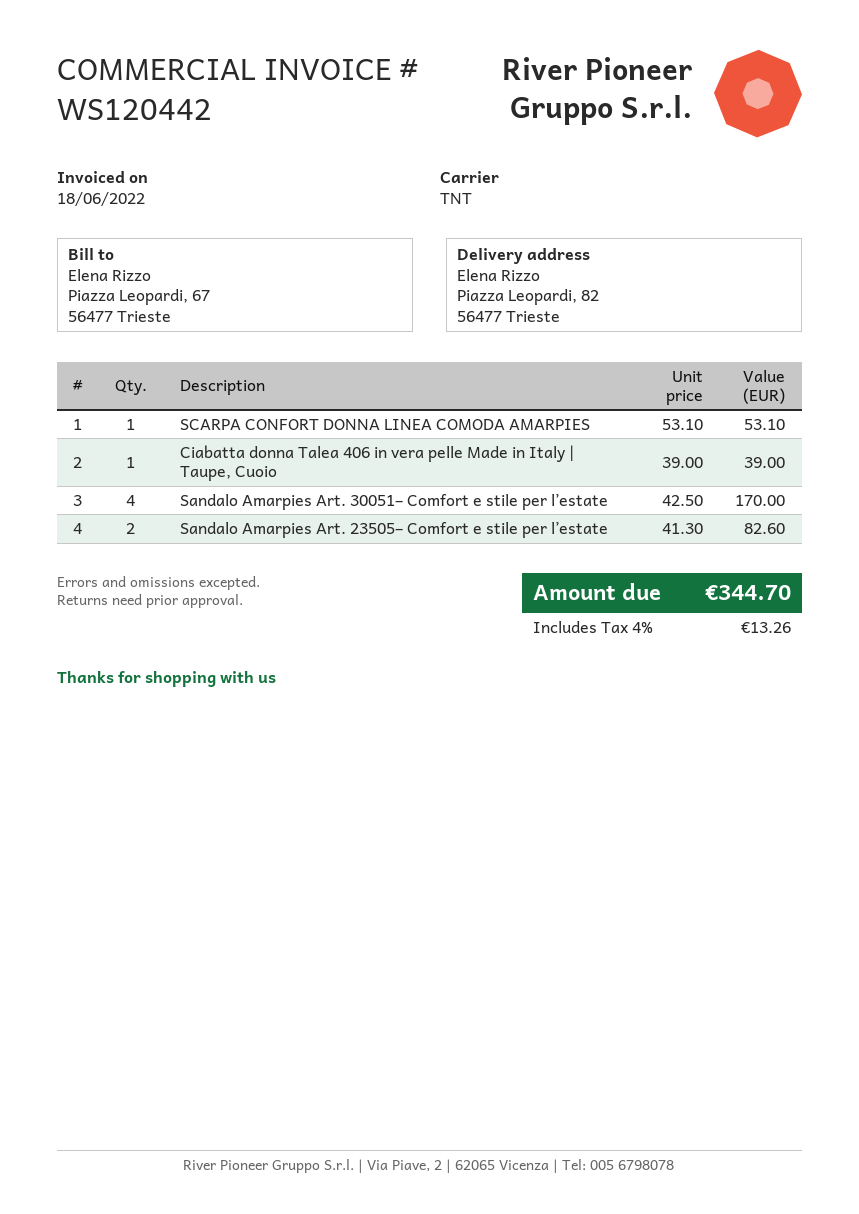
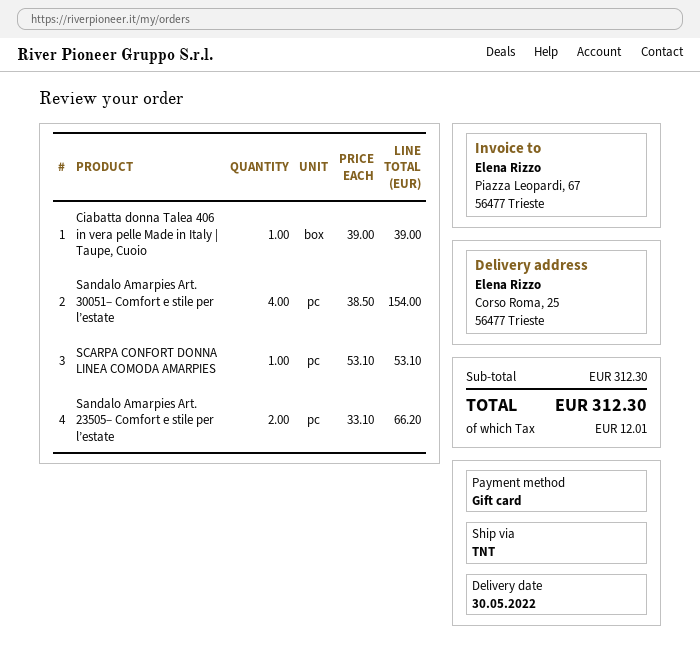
ship to: Piazza Leopardi, 82, 56477 Trieste -> Corso Roma, 25, 56477 Trieste
Sandalo Amarpies Art. 30051– Comfort e stile per l’estate: 4 x 42.50 = 170.00 -> 4 x 38.50 = 154.00
Sandalo Amarpies Art. 23505– Comfort e stile per l’estate: 2 x 41.30 = 82.60 -> 2 x 33.10 = 66.20
tax: 13.26 -> 12.01
total: 344.70 -> 312.30

